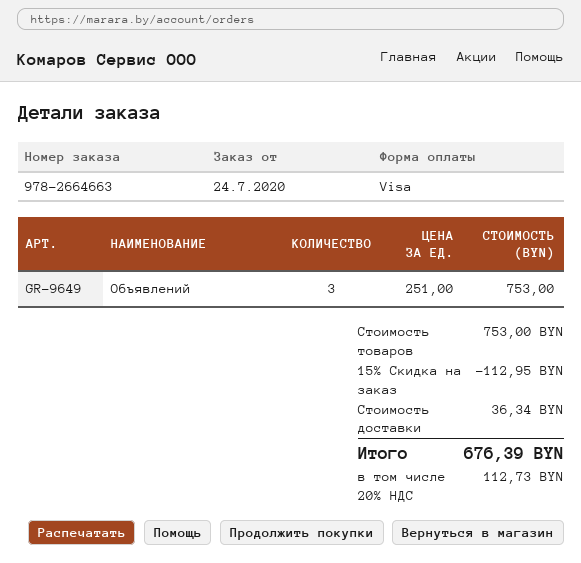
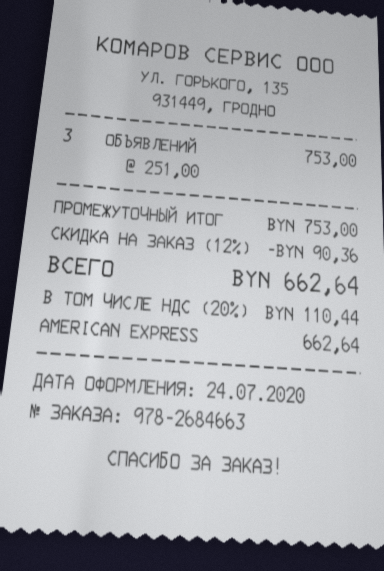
order number: 978-2664663 -> 978-2684663
payment method: Visa -> American Express
discount: 15% = 112.95 -> 12% = 90.36
shipping: 36.34 -> none
tax: 20% = 112.73 -> 20% = 110.44
total: 676.39 -> 662.64

